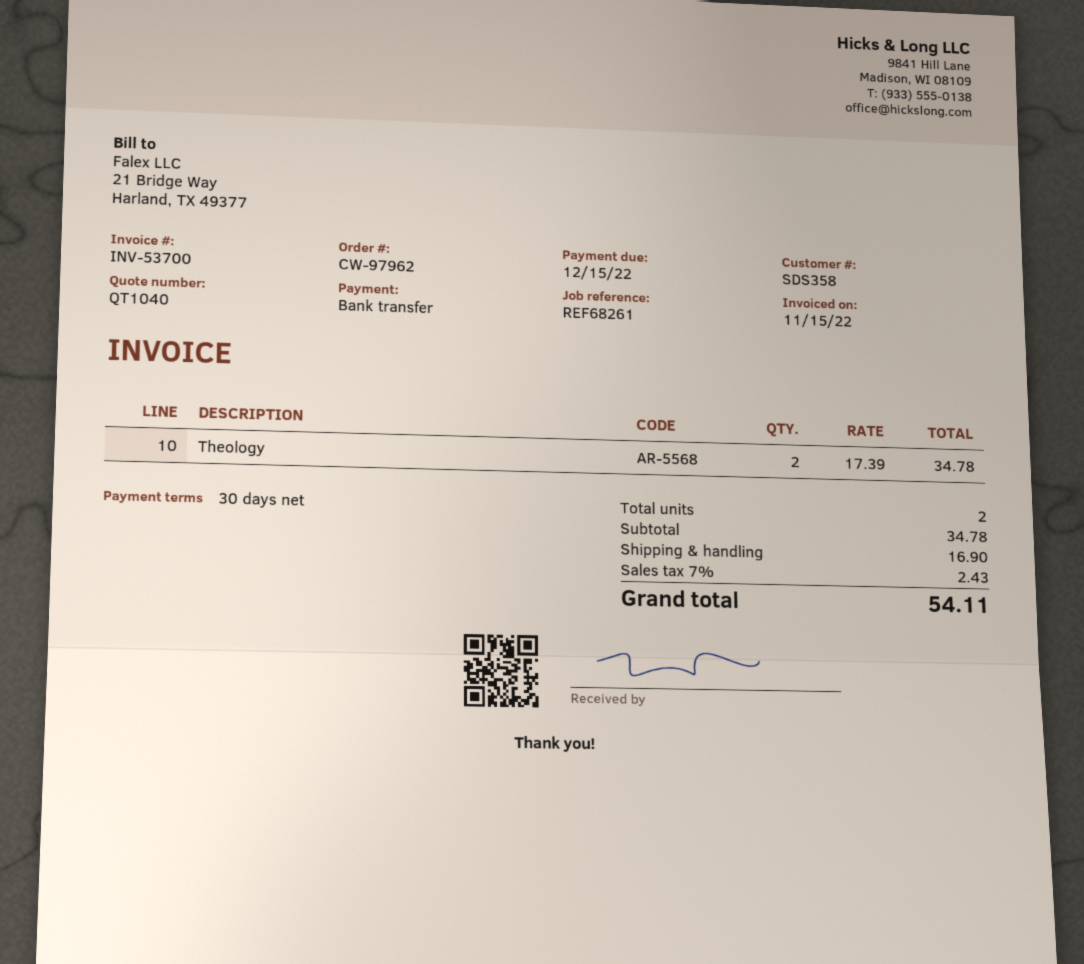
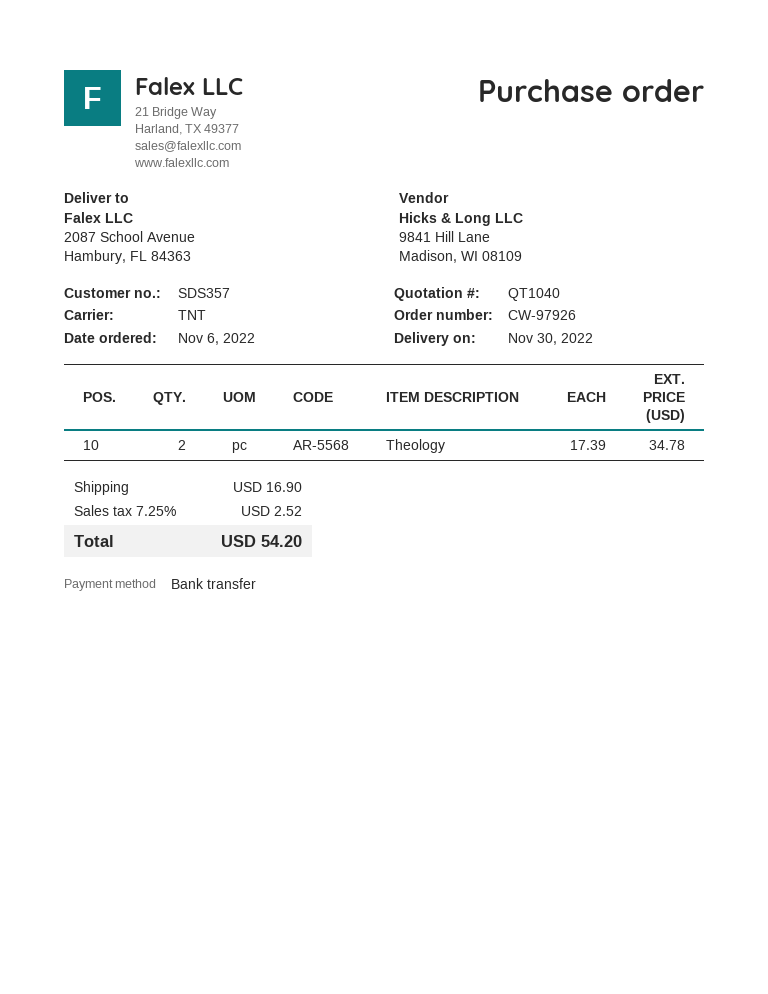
order number: CW-97962 -> CW-97926
customer number: SDS358 -> SDS357
tax: 7% = 2.43 -> 7.25% = 2.52
total: 54.11 -> 54.20

